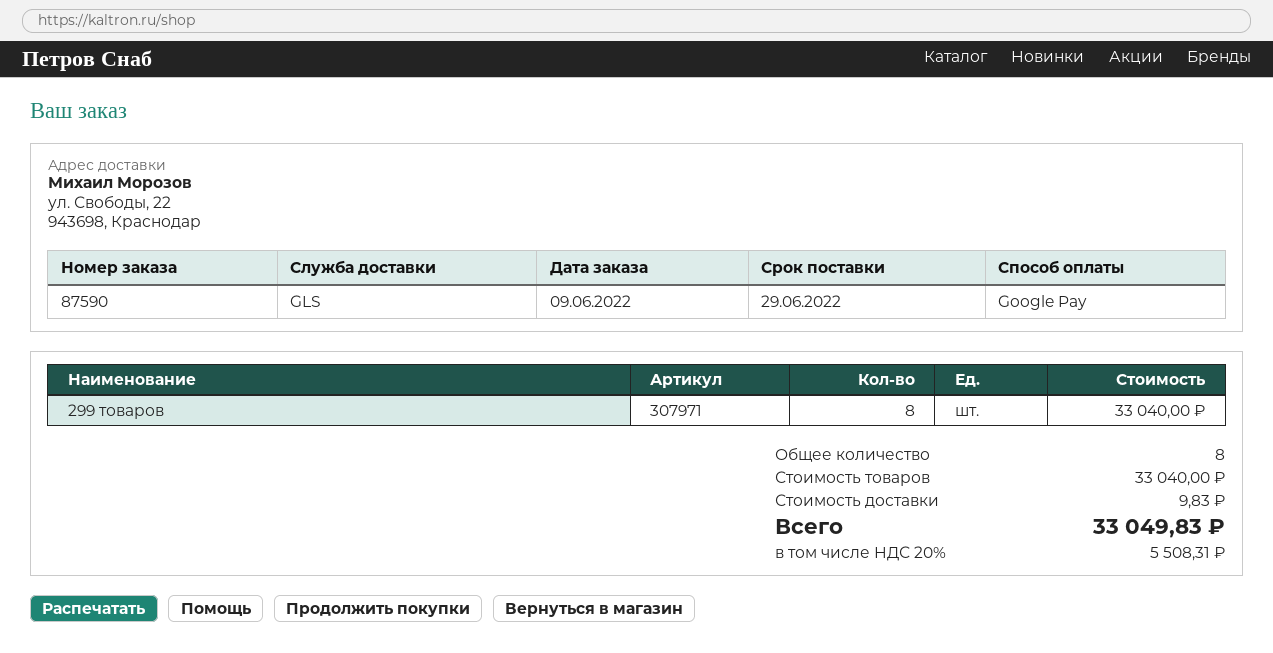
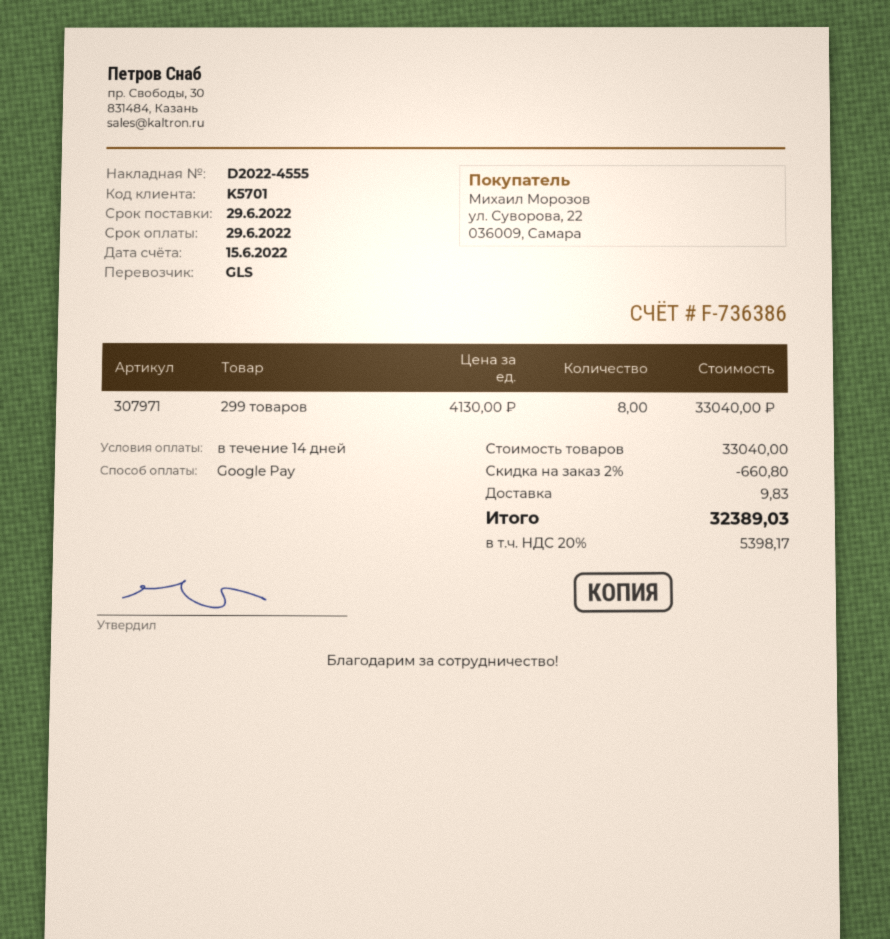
discount: none -> 2% = 660.80
tax: 20% = 5508.31 -> 20% = 5398.17
total: 33049.83 -> 32389.03

